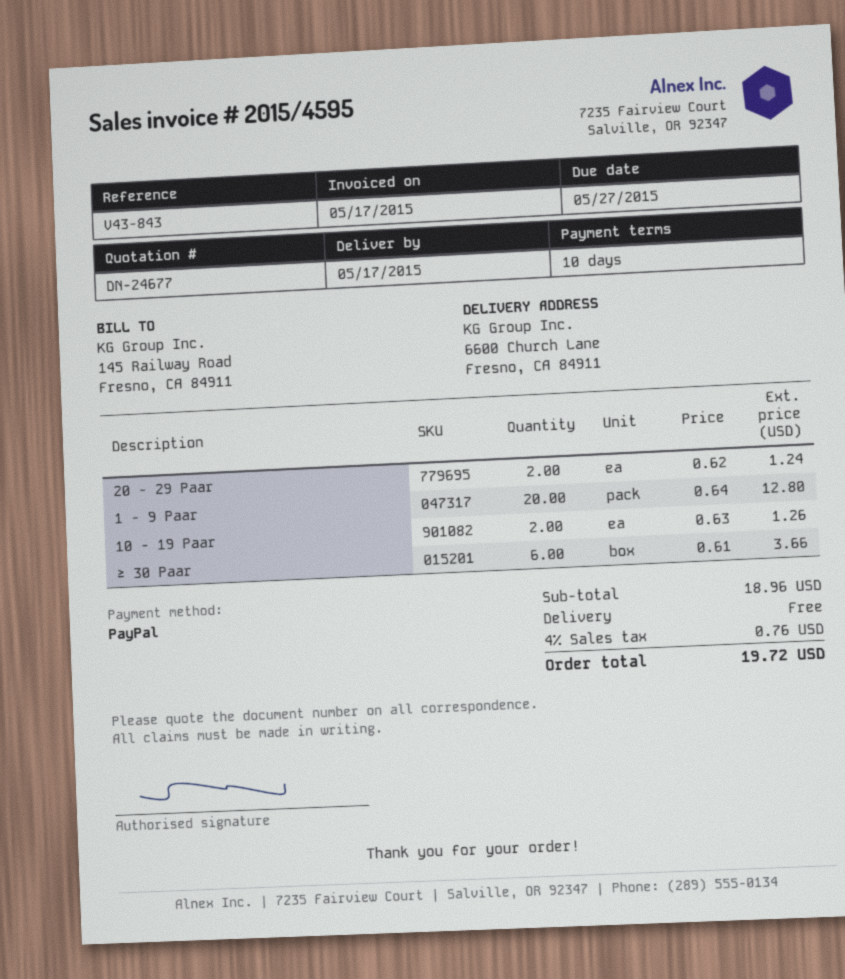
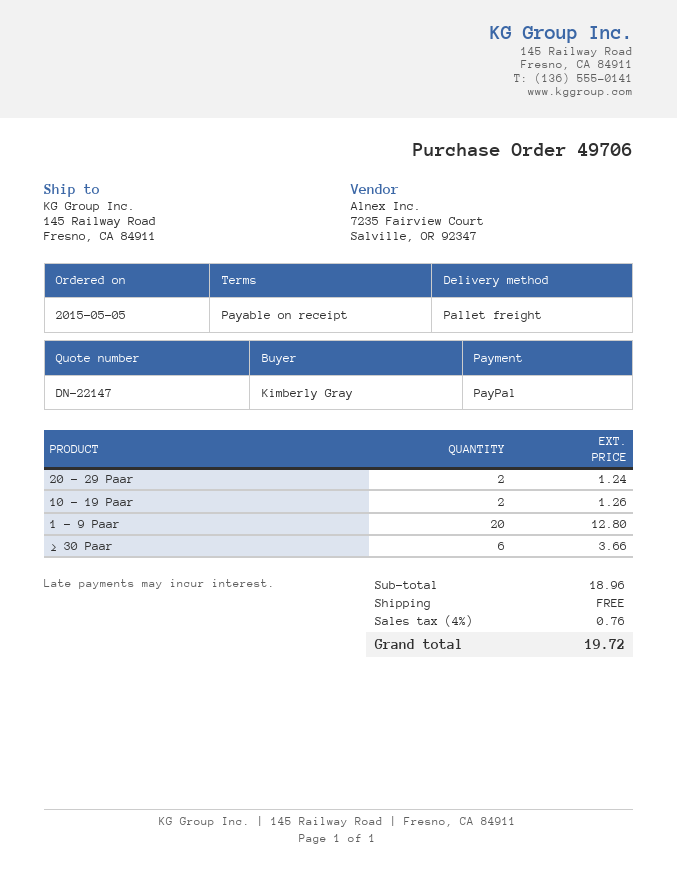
quote number: DN-24677 -> DN-22147
payment terms: 10 days -> on receipt
ship to: 6600 Church Lane, Fresno, CA 84911 -> 145 Railway Road, Fresno, CA 84911

